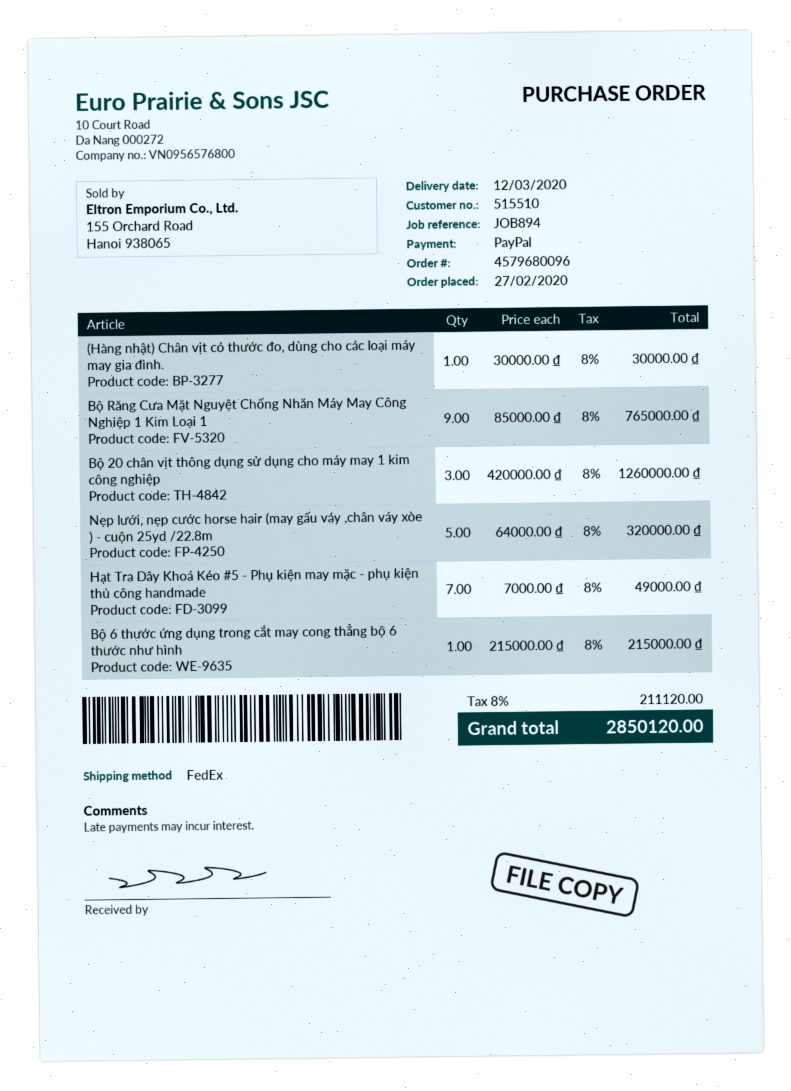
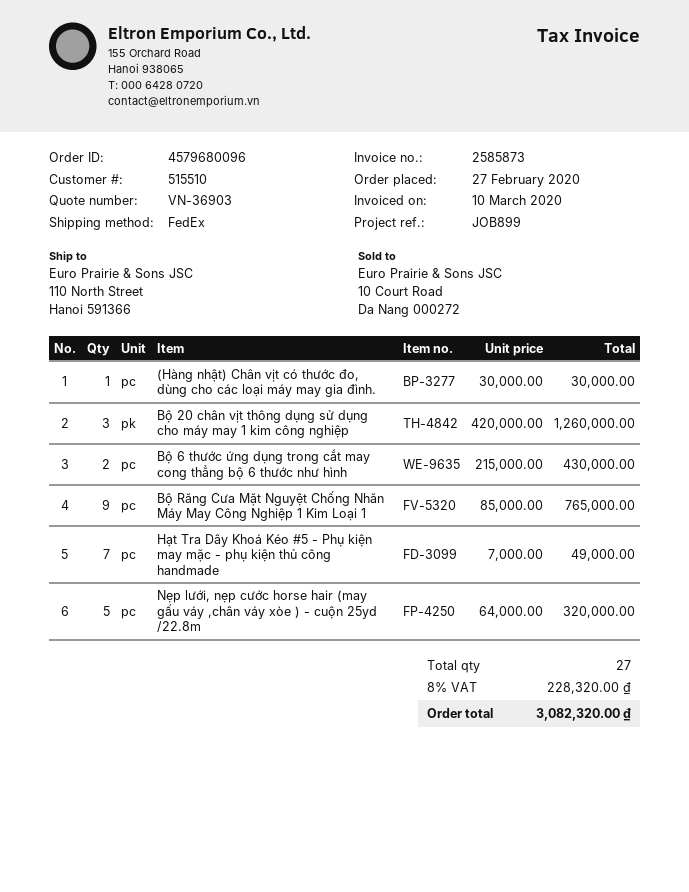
reference: JOB894 -> JOB899
Bộ 6 thước ứng dụng trong cắt may cong thẳng bộ 6 thước như hình: 1 x 215000.00 = 215000.00 -> 2 x 215000.00 = 430000.00
tax: 8% = 211120.00 -> 8% = 228320.00
total: 2850120.00 -> 3082320.00

